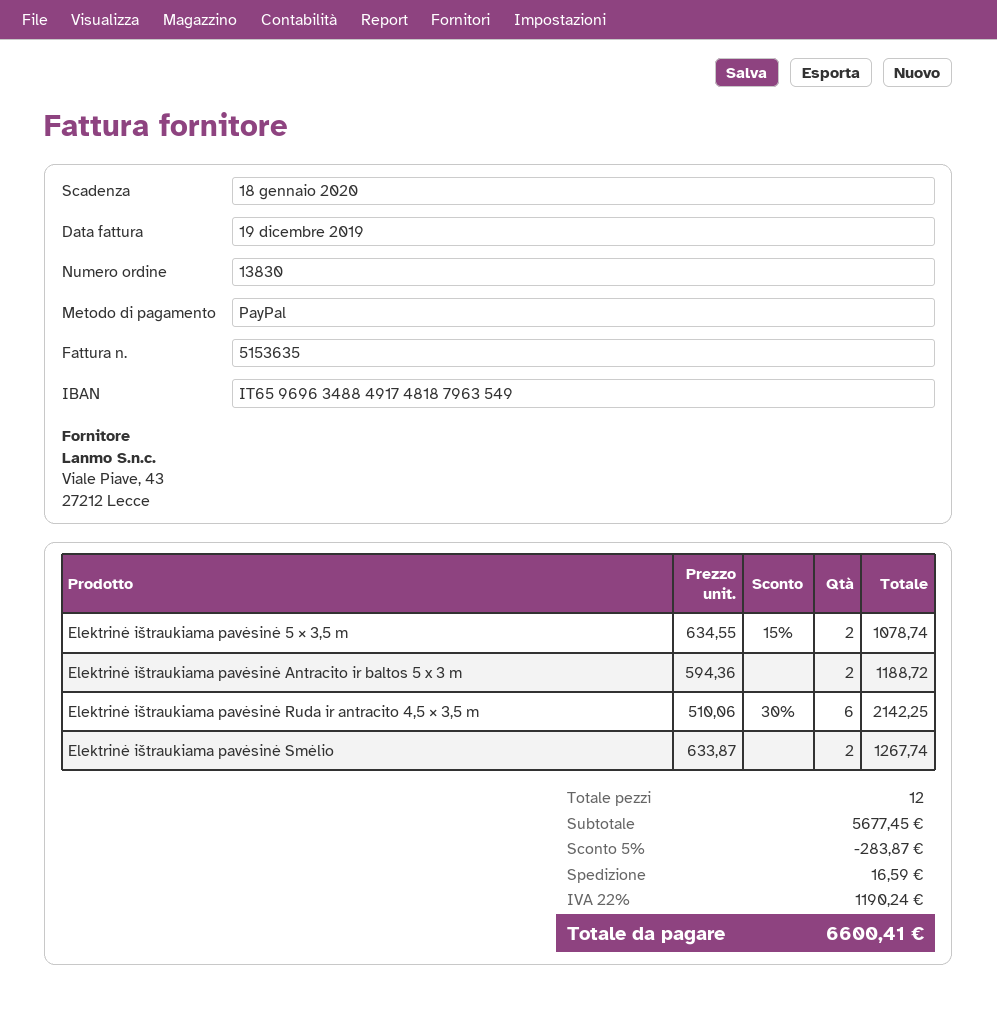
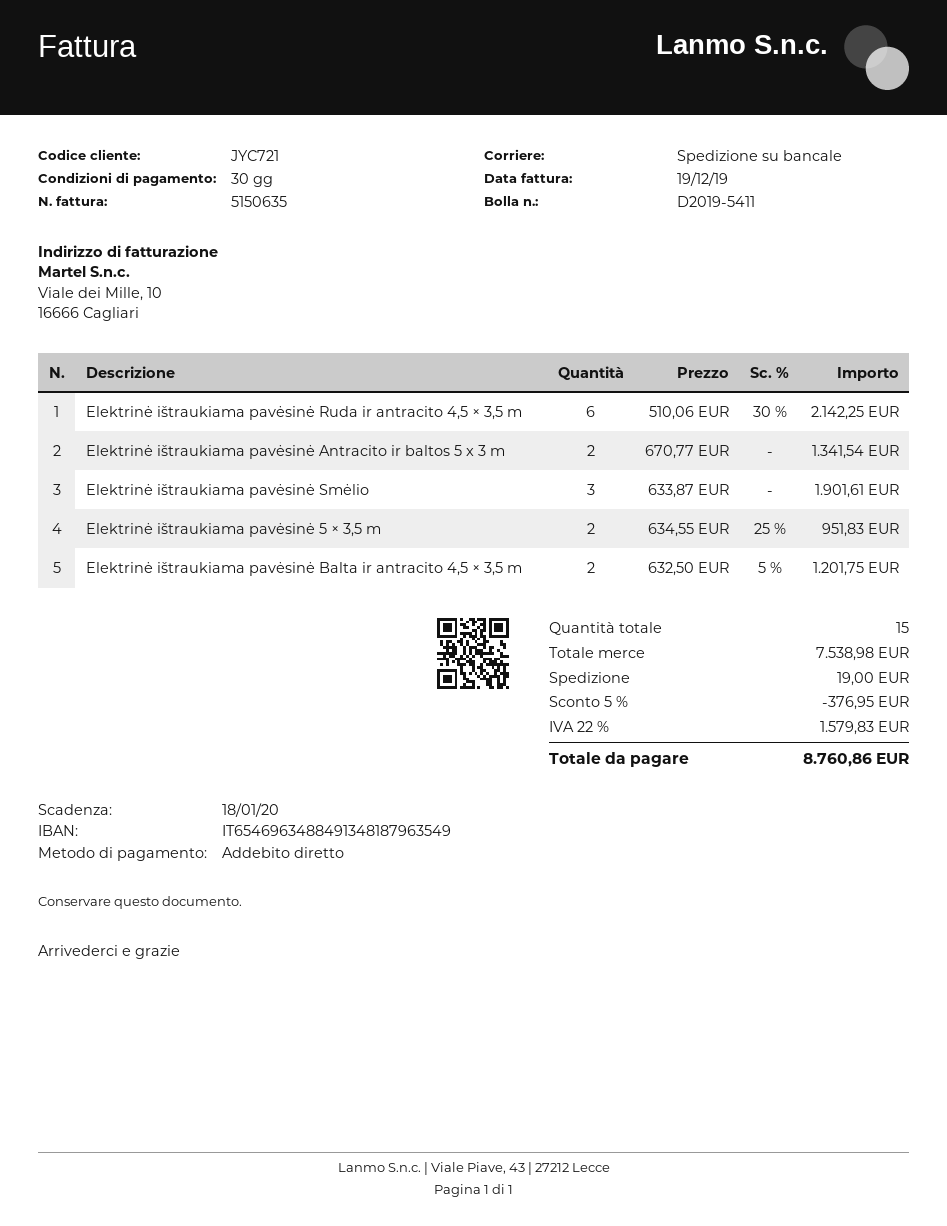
invoice number: 5153635 -> 5150635
payment method: PayPal -> direct debit
bank account: IT6596963488491748187963549 -> IT6546963488491348187963549
Elektrinė ištraukiama pavėsinė 5 × 3,5 m: 2 x 634.55 - 15% = 1078.74 -> 2 x 634.55 - 25% = 951.83
Elektrinė ištraukiama pavėsinė Antracito ir baltos 5 x 3 m: 2 x 594.36 = 1188.72 -> 2 x 670.77 = 1341.54
Elektrinė ištraukiama pavėsinė Smėlio: 2 x 633.87 = 1267.74 -> 3 x 633.87 = 1901.61
Elektrinė ištraukiama pavėsinė Balta ir antracito 4,5 × 3,5 m: none -> 2 x 632.50 - 5% = 1201.75
total quantity: 12 -> 15
subtotal: 5677.45 -> 7538.98
discount: 5% = 283.87 -> 5% = 376.95
shipping: 16.59 -> 19.00
tax: 22% = 1190.24 -> 22% = 1579.83
total: 6600.41 -> 8760.86

